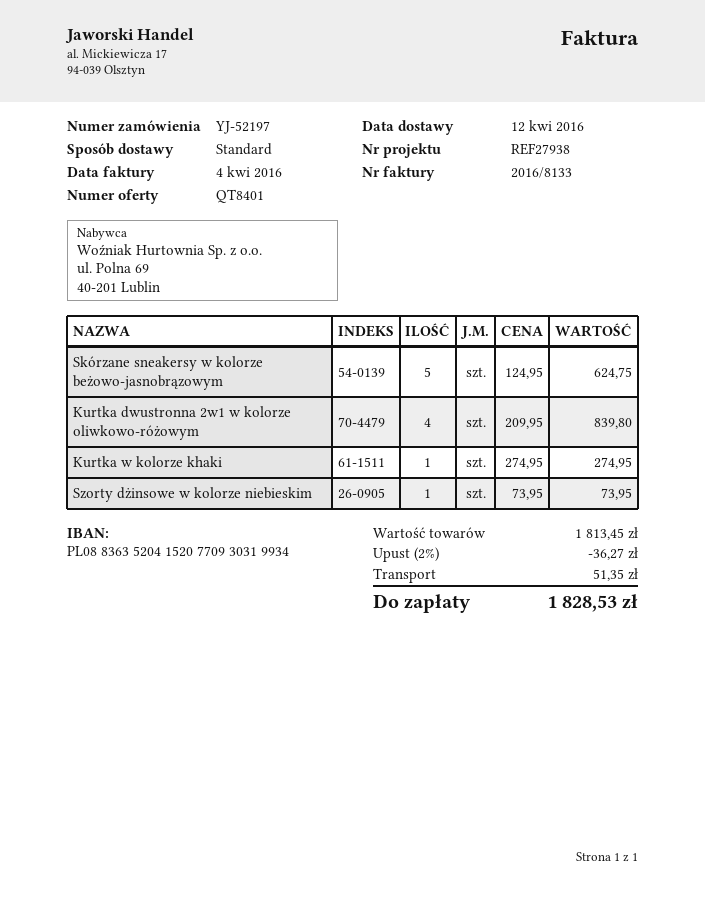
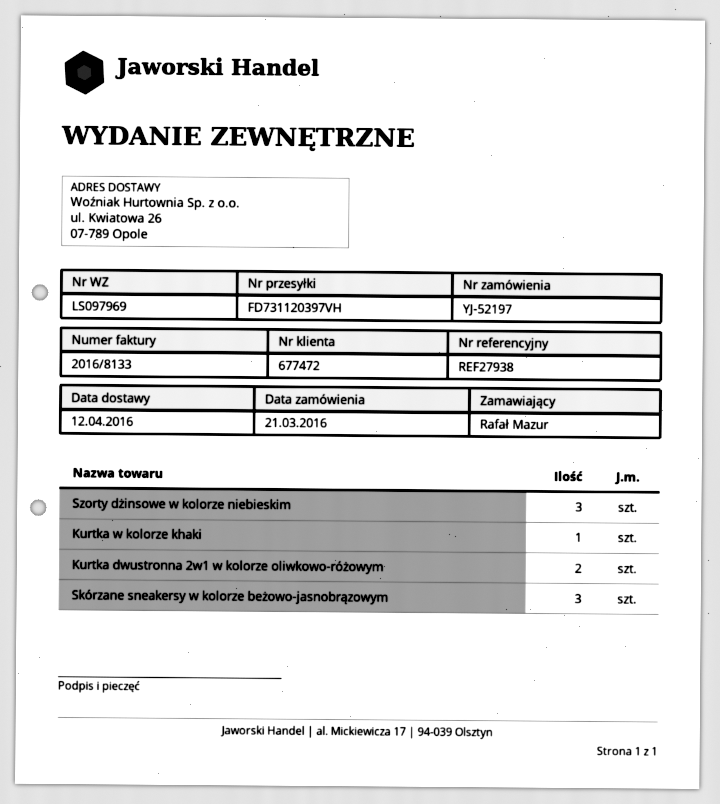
Skórzane sneakersy w kolorze beżowo-jasnobrązowym: 5 -> 3
Kurtka dwustronna 2w1 w kolorze oliwkowo-różowym: 4 -> 2
Szorty dżinsowe w kolorze niebieskim: 1 -> 3

